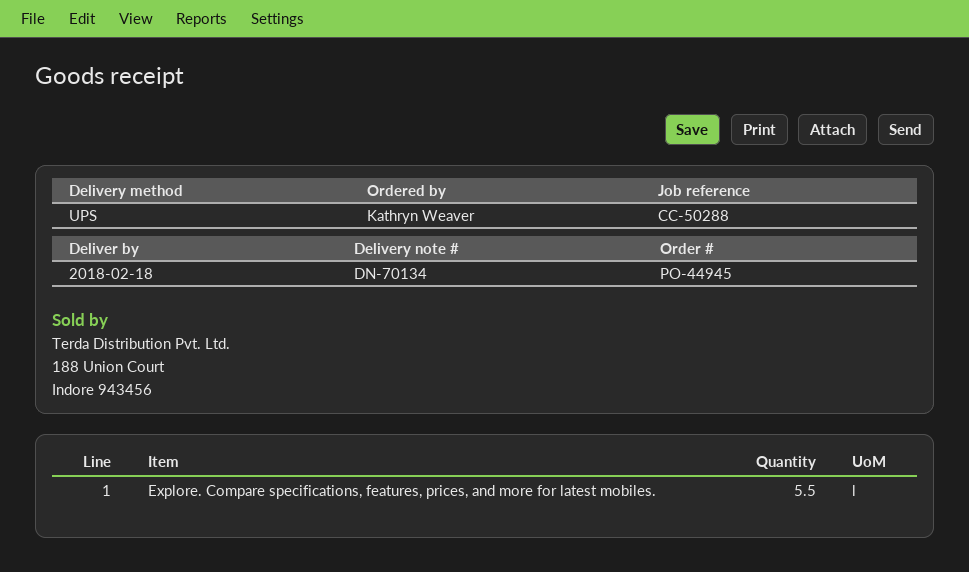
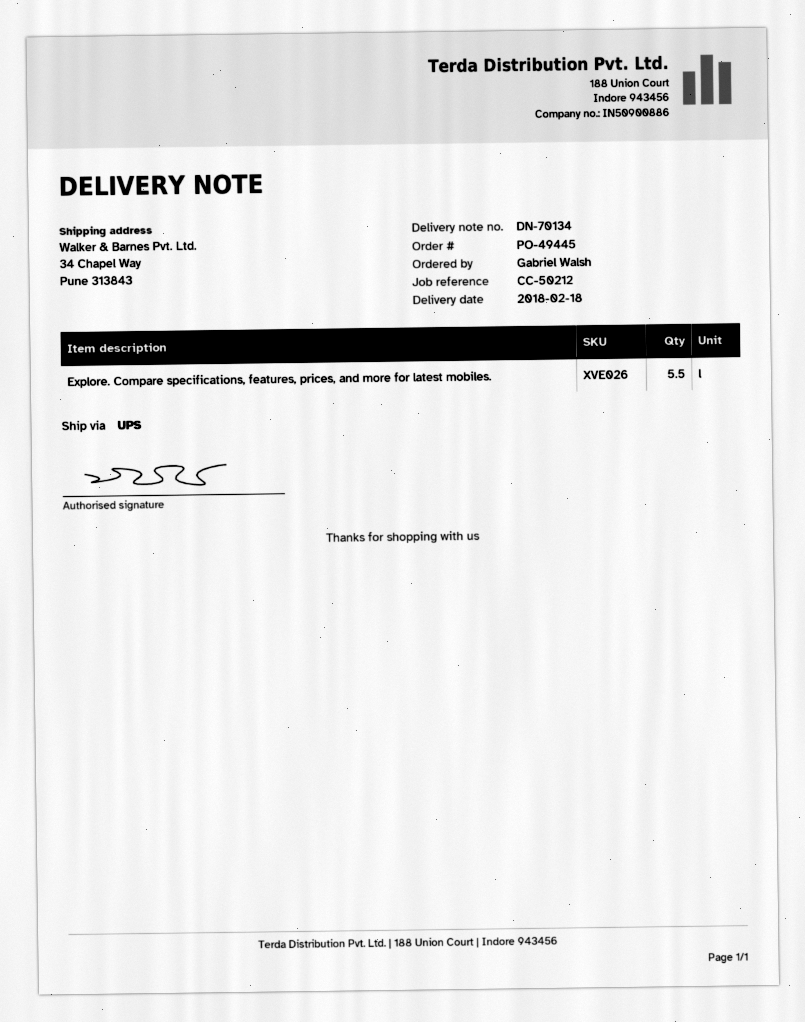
order number: PO-44945 -> PO-49445
reference: CC-50288 -> CC-50212
ordered by: Kathryn Weaver -> Gabriel Walsh

